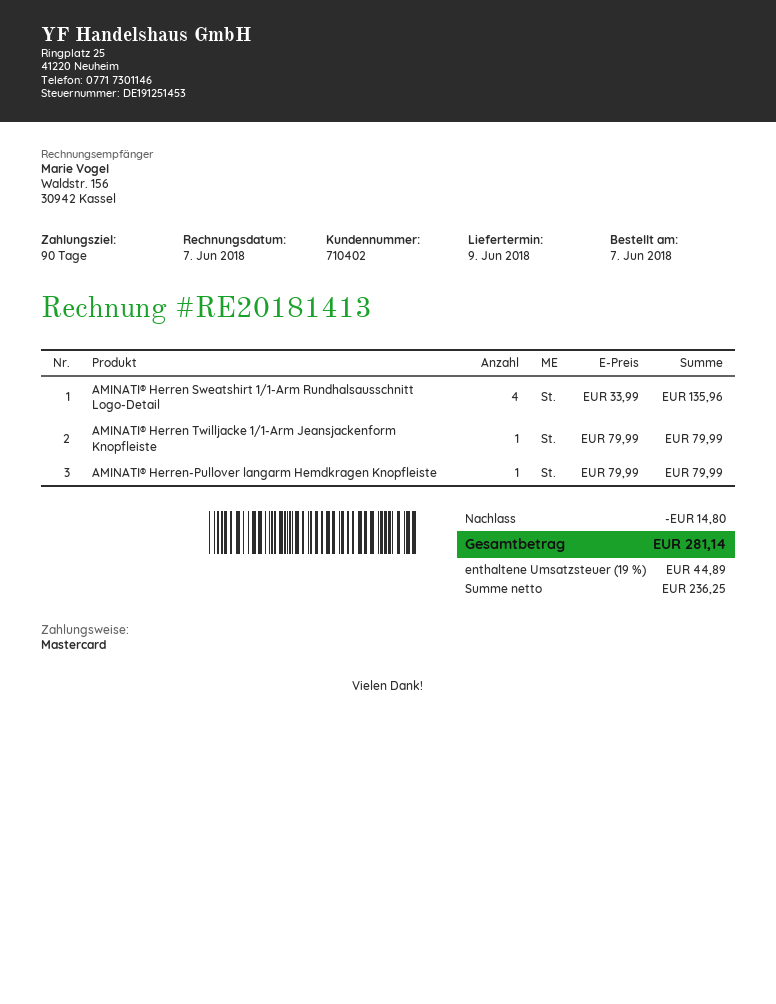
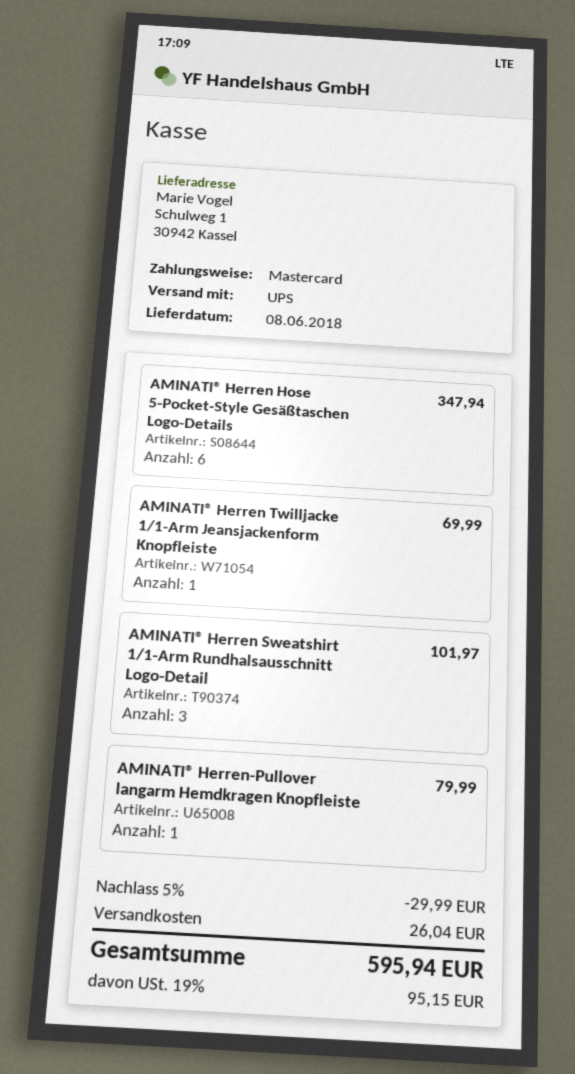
delivery date: 2018-06-09 -> 2018-06-08
AMINATI® Herren Sweatshirt 1/1-Arm Rundhalsausschnitt Logo-Detail: 4 for 135.96 -> 3 for 101.97
AMINATI® Herren Twilljacke 1/1-Arm Jeansjackenform Knopfleiste: 1 for 79.99 -> 1 for 69.99
AMINATI® Herren Hose 5-Pocket-Style Gesäßtaschen Logo-Details: none -> 6 for 347.94
discount: 14.80 -> 29.99
shipping: none -> 26.04
tax: 19% = 44.89 -> 19% = 95.15
total: 281.14 -> 595.94

